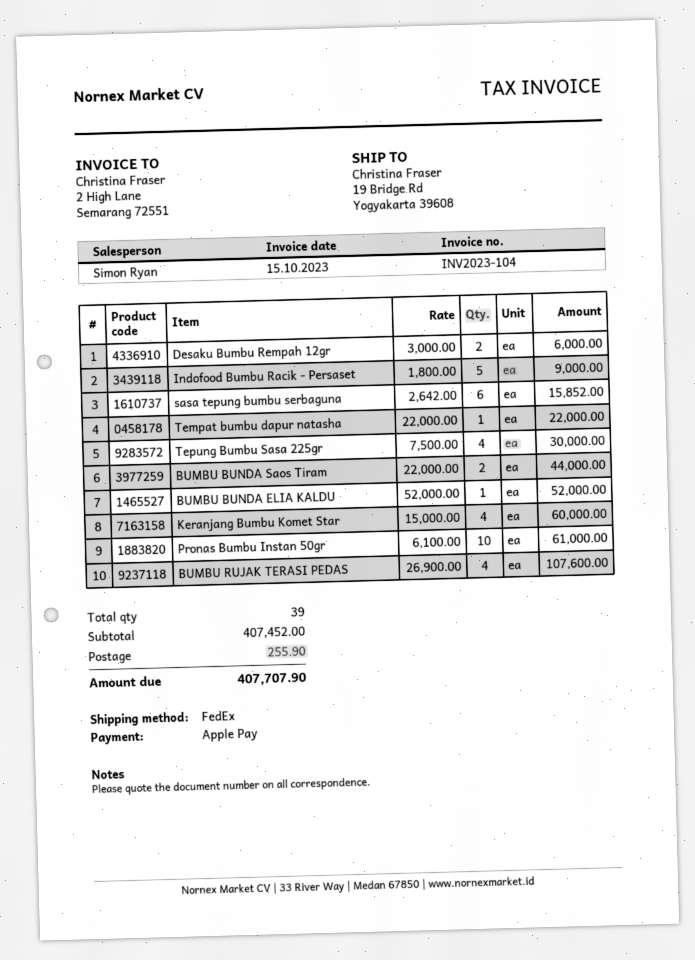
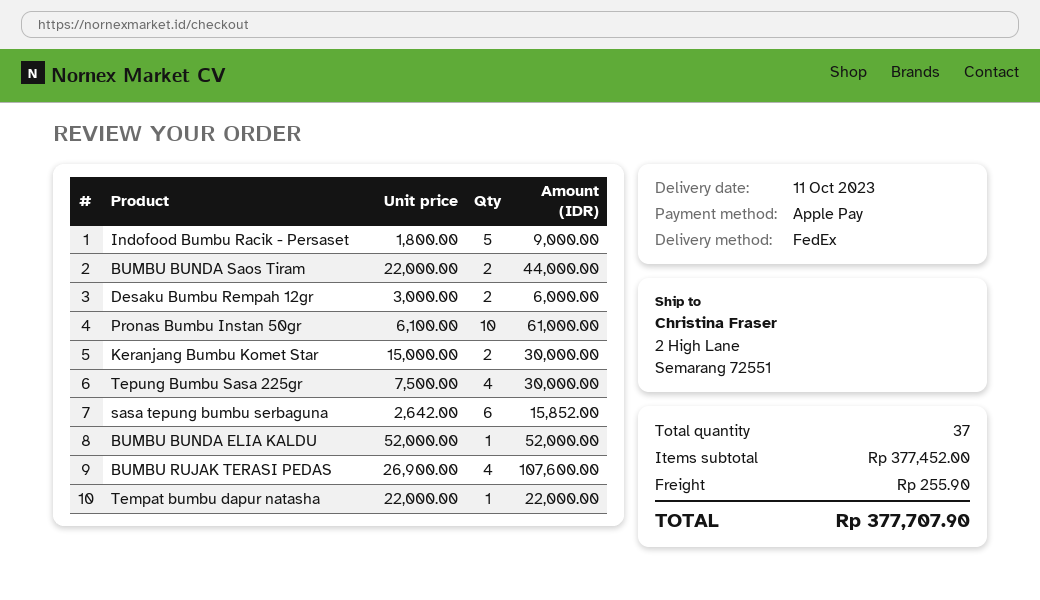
ship to: 19 Bridge Rd, Yogyakarta 39608 -> 2 High Lane, Semarang 72551
Keranjang Bumbu Komet Star: 4 x 15000.00 = 60000.00 -> 2 x 15000.00 = 30000.00
total quantity: 39 -> 37
subtotal: 407452.00 -> 377452.00
total: 407707.90 -> 377707.90

